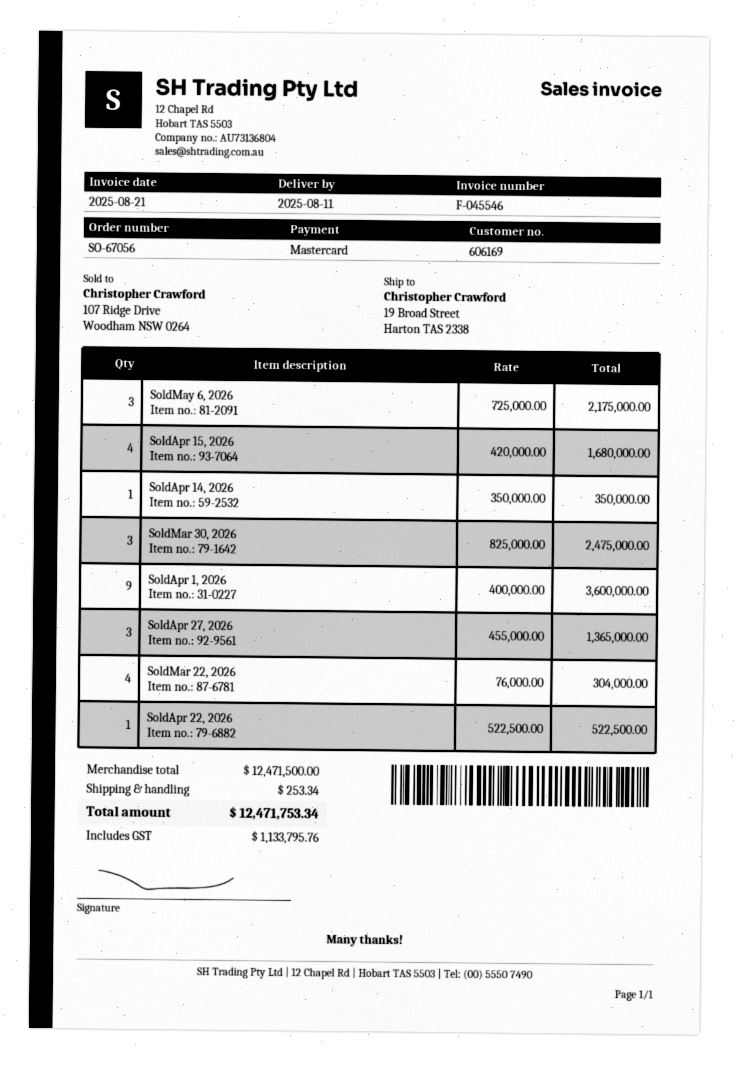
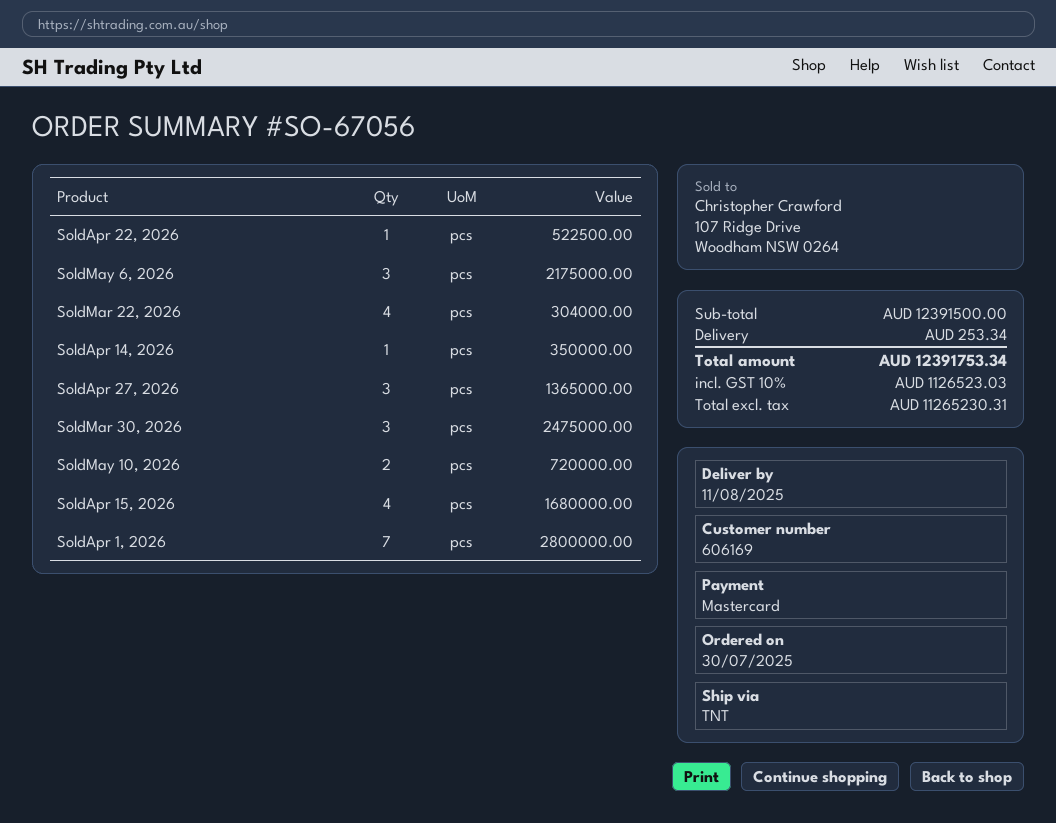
SoldApr 1, 2026: 9 for 3600000.00 -> 7 for 2800000.00
SoldMay 10, 2026: none -> 2 for 720000.00
subtotal: 12471500.00 -> 12391500.00
tax: 1133795.76 -> 1126523.03
total: 12471753.34 -> 12391753.34

